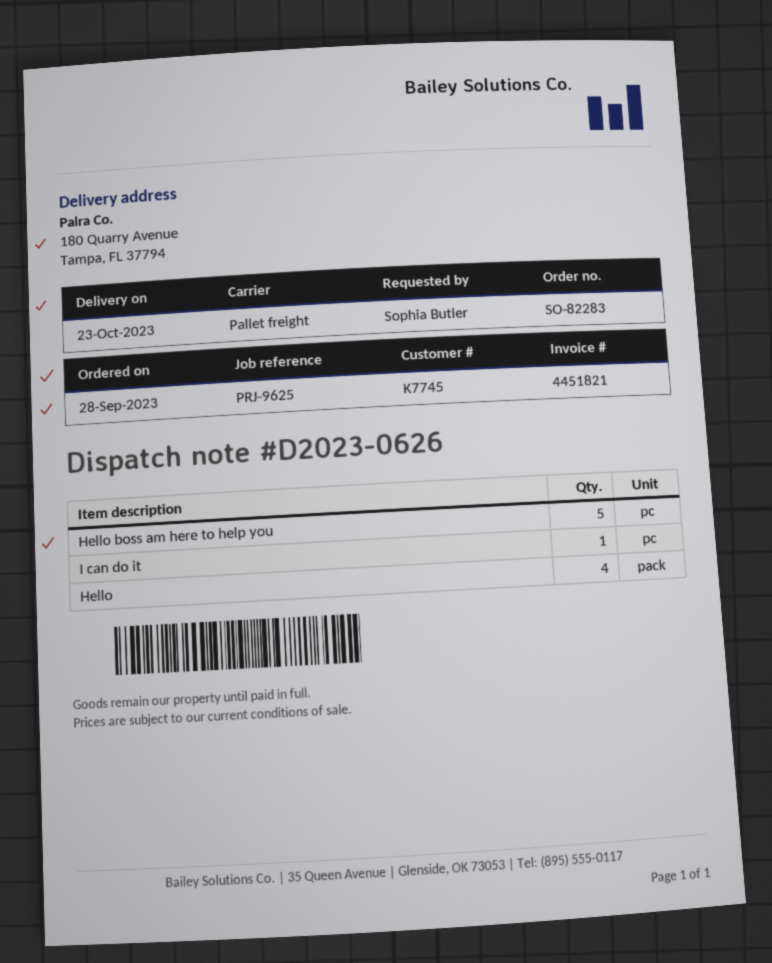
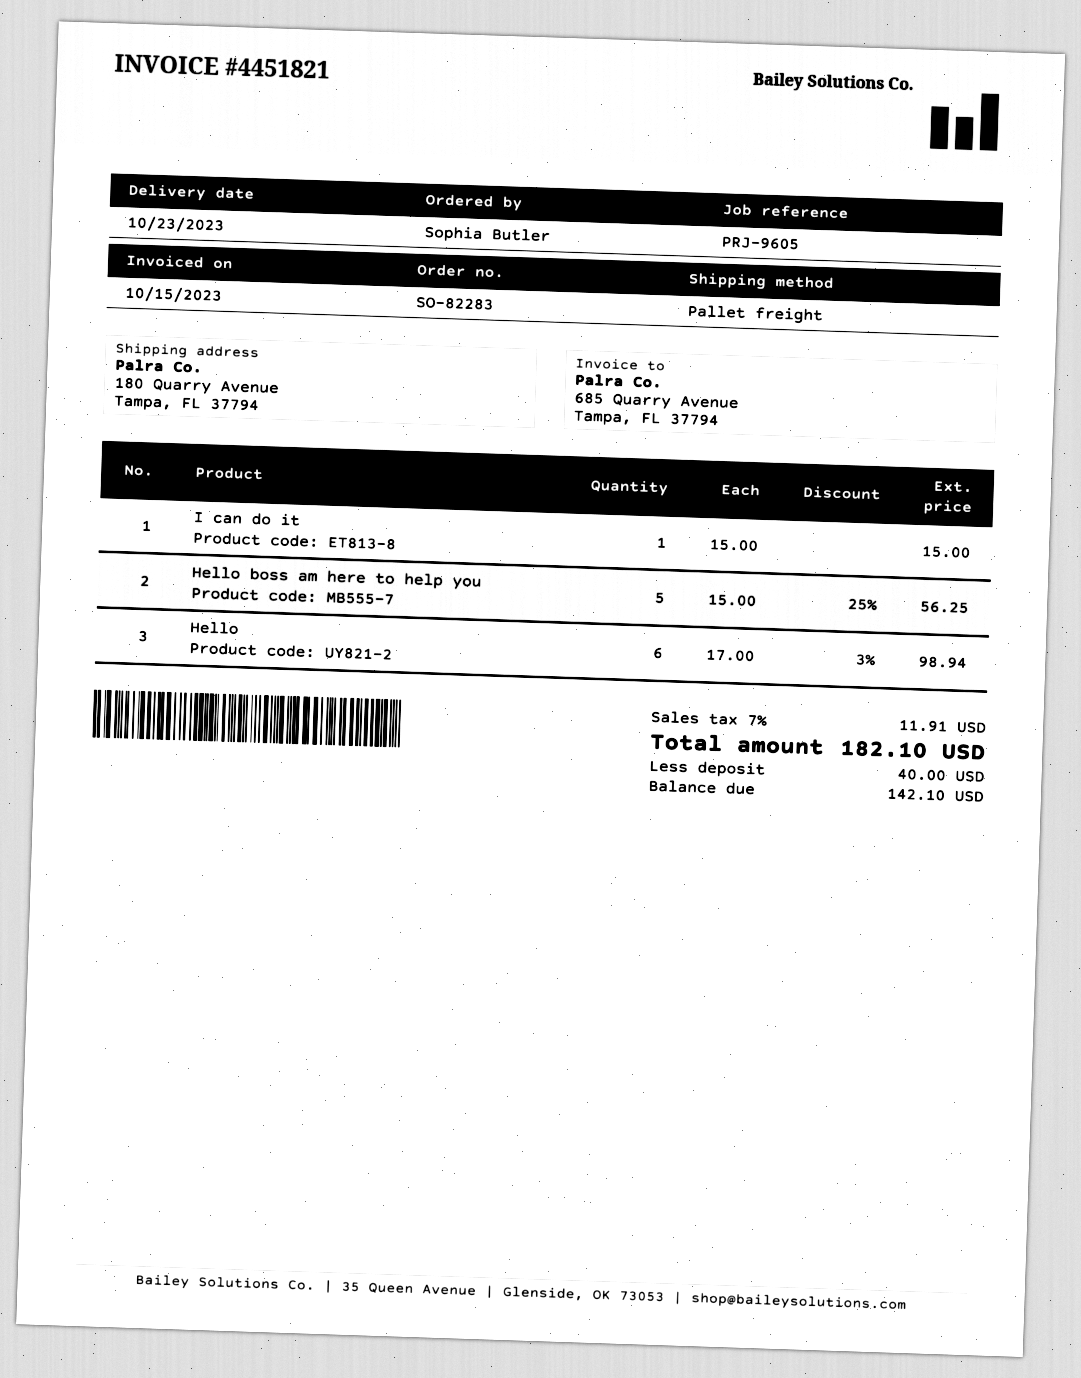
reference: PRJ-9625 -> PRJ-9605
Hello: 4 -> 6

